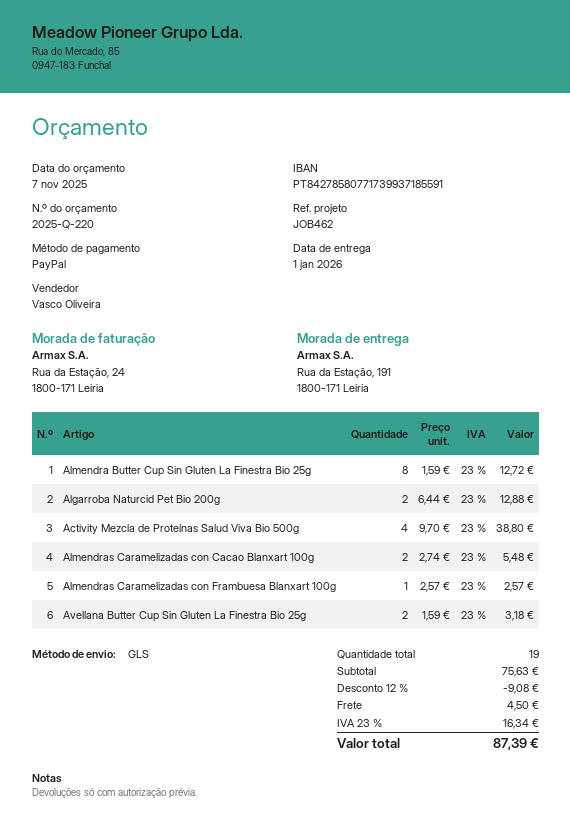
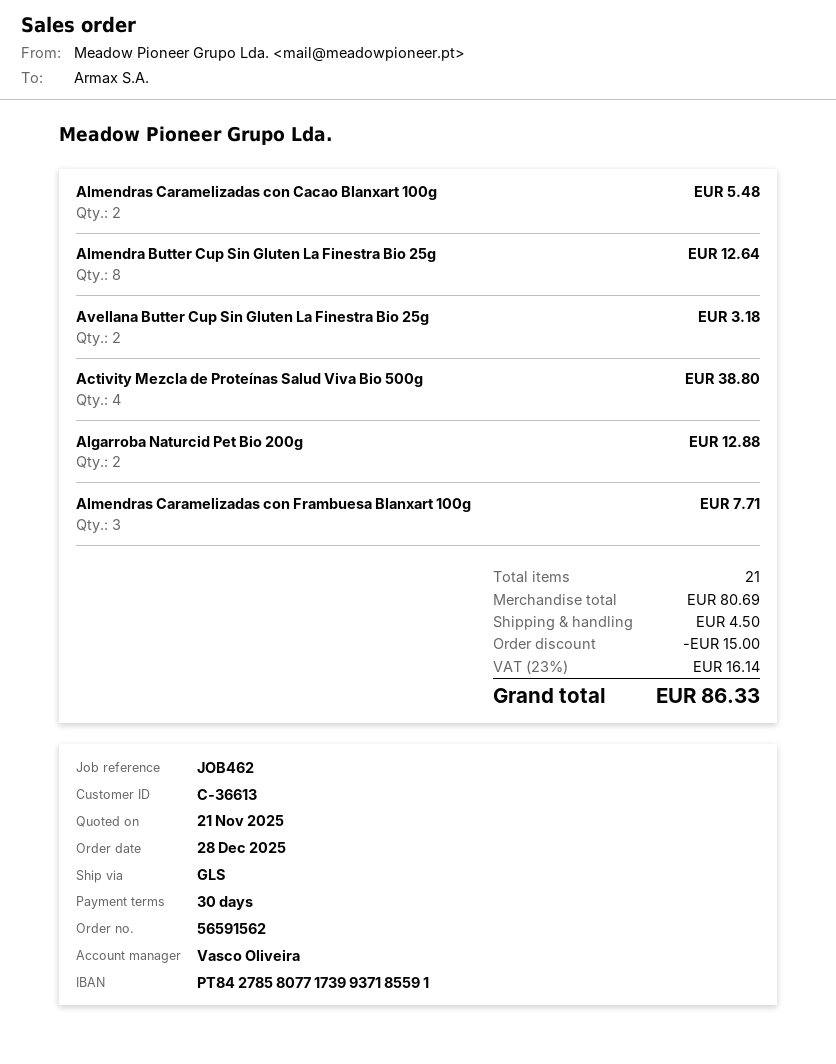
quote date: 2025-11-07 -> 2025-11-21
Almendra Butter Cup Sin Gluten La Finestra Bio 25g: 8 for 12.72 -> 8 for 12.64
Almendras Caramelizadas con Frambuesa Blanxart 100g: 1 for 2.57 -> 3 for 7.71
total quantity: 19 -> 21
subtotal: 75.63 -> 80.69
discount: 9.08 -> 15.00
tax: 23% = 16.34 -> 23% = 16.14
total: 87.39 -> 86.33

